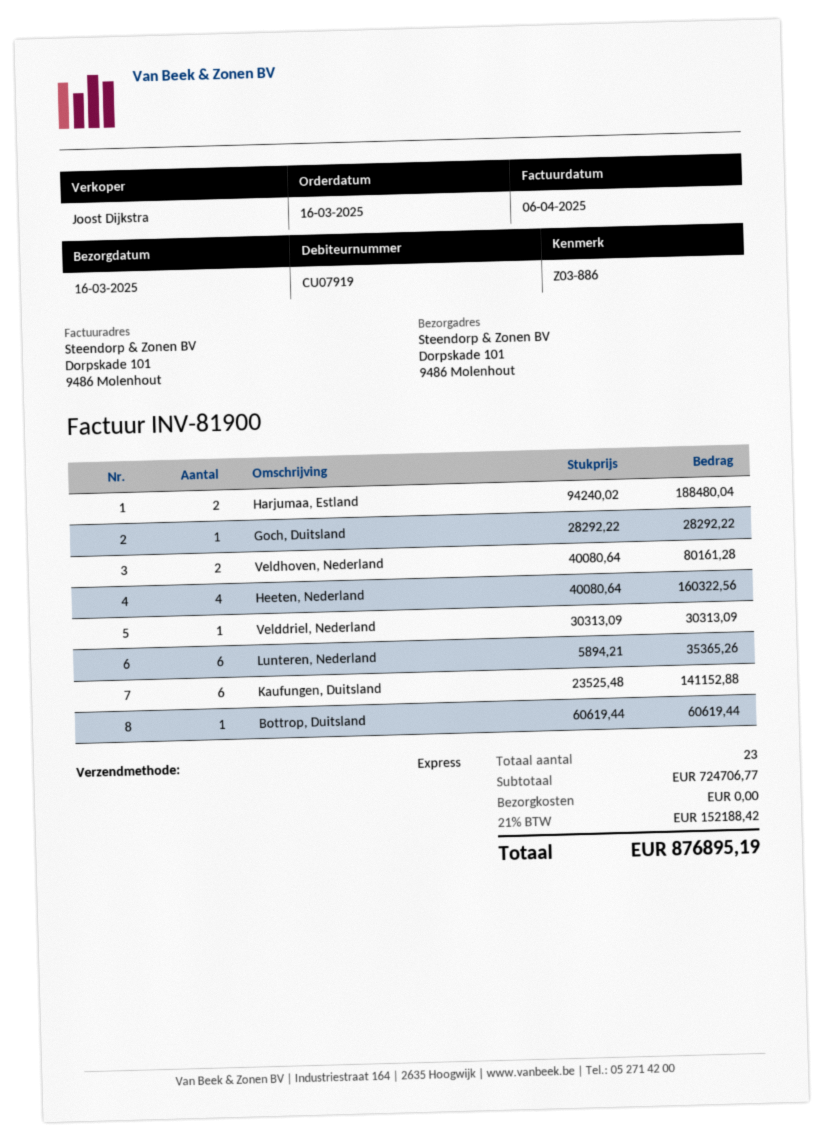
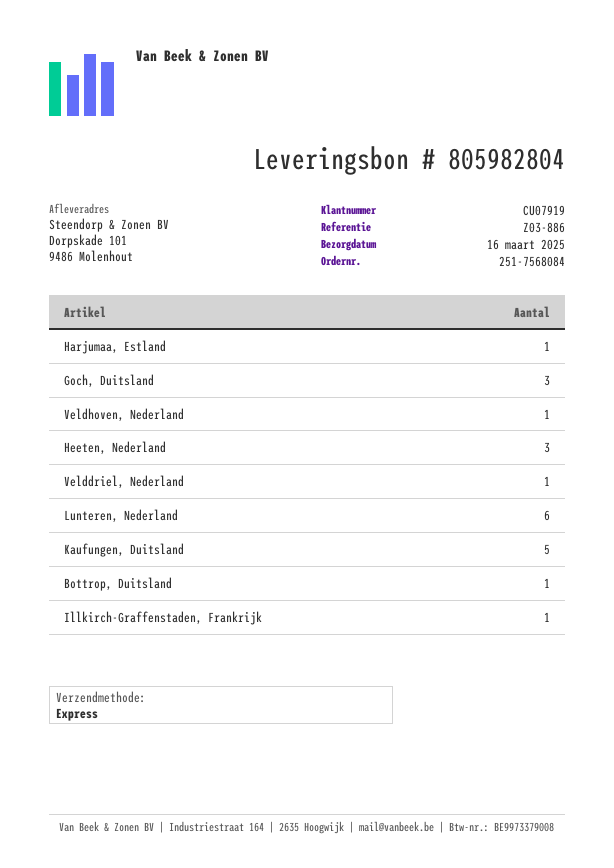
Harjumaa, Estland: 2 -> 1
Goch, Duitsland: 1 -> 3
Veldhoven, Nederland: 2 -> 1
Heeten, Nederland: 4 -> 3
Kaufungen, Duitsland: 6 -> 5
Illkirch-Graffenstaden, Frankrijk: none -> 1

